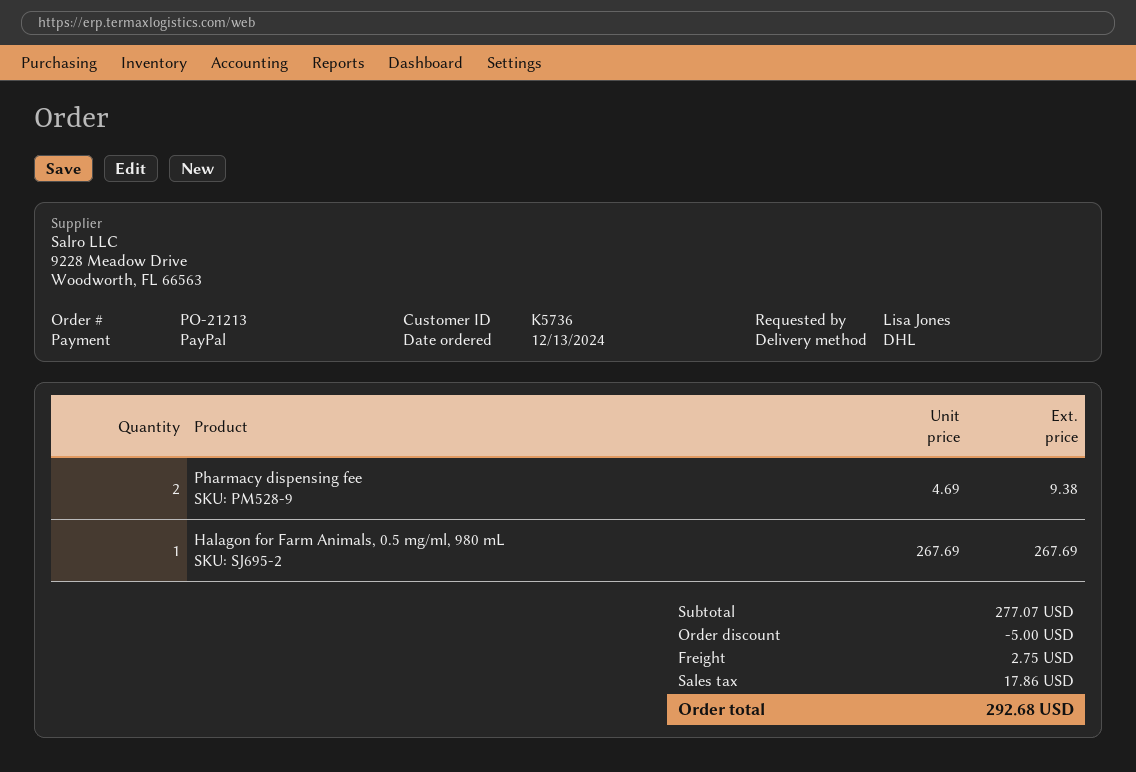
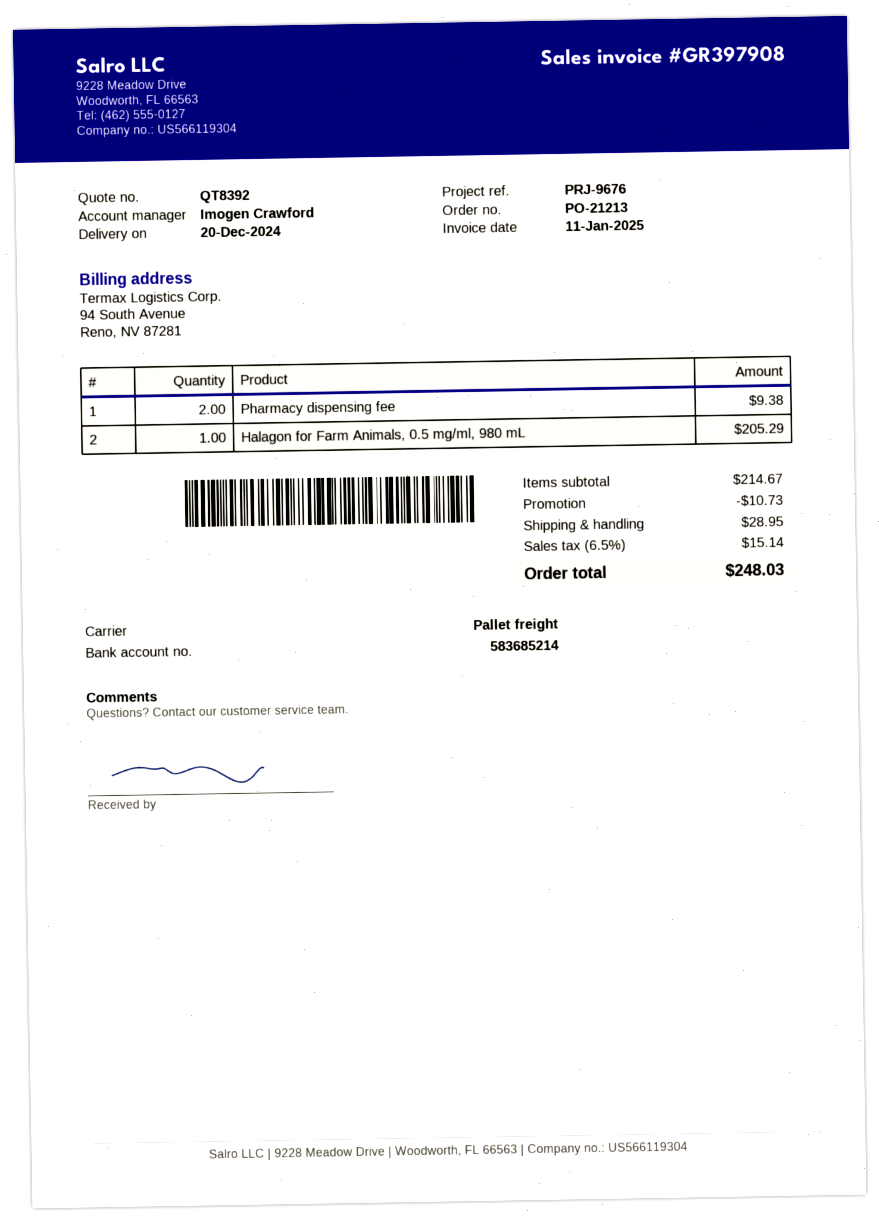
shipping method: DHL -> pallet freight
Halagon for Farm Animals, 0.5 mg/ml, 980 mL: 1 for 267.69 -> 1 for 205.29
subtotal: 277.07 -> 214.67
discount: 5.00 -> 10.73
shipping: 2.75 -> 28.95
tax: 17.86 -> 15.14
total: 292.68 -> 248.03

